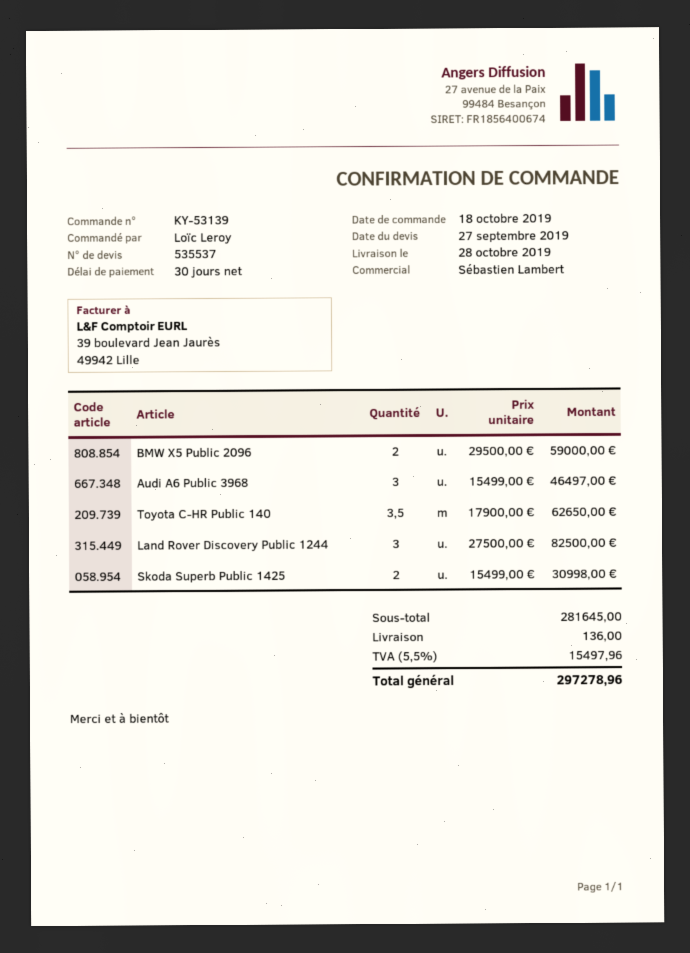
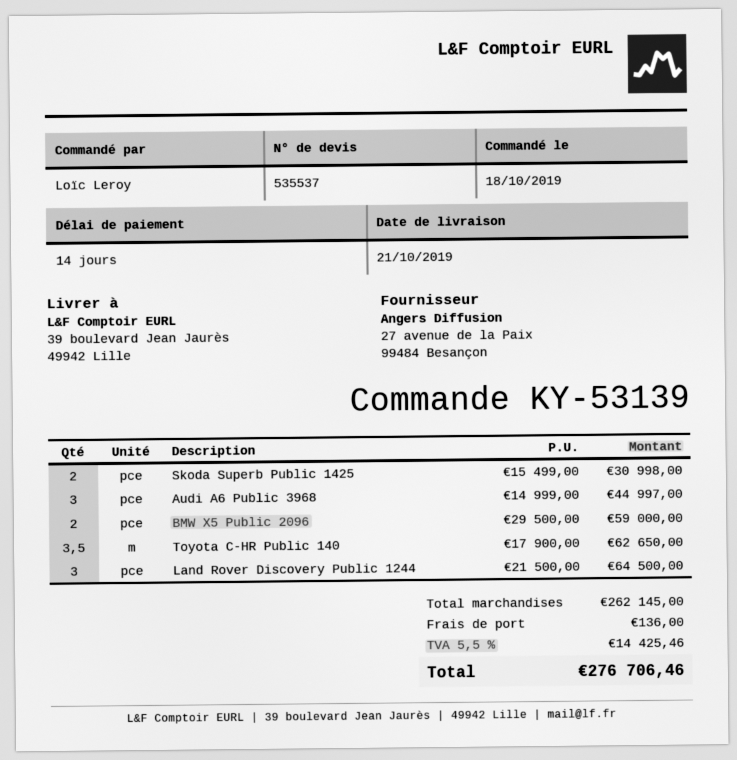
delivery date: 2019-10-28 -> 2019-10-21
payment terms: 30 days -> 14 days
Audi A6 Public 3968: 3 x 15499.00 = 46497.00 -> 3 x 14999.00 = 44997.00
Land Rover Discovery Public 1244: 3 x 27500.00 = 82500.00 -> 3 x 21500.00 = 64500.00
subtotal: 281645.00 -> 262145.00
tax: 5.5% = 15497.96 -> 5.5% = 14425.46
total: 297278.96 -> 276706.46

